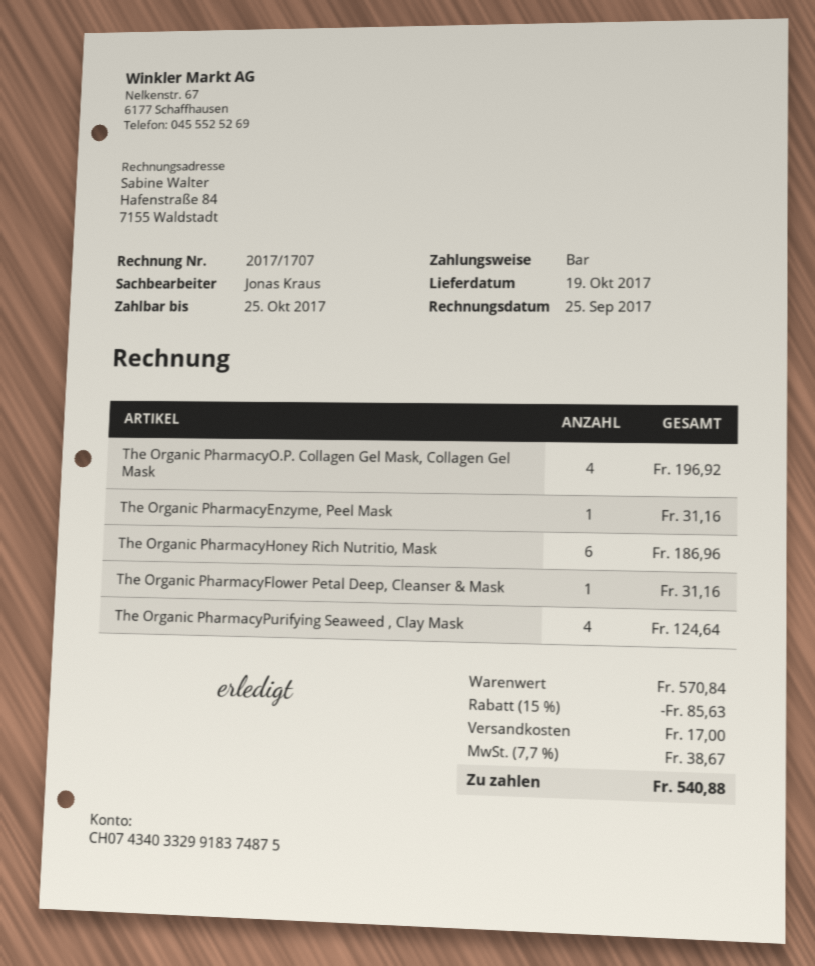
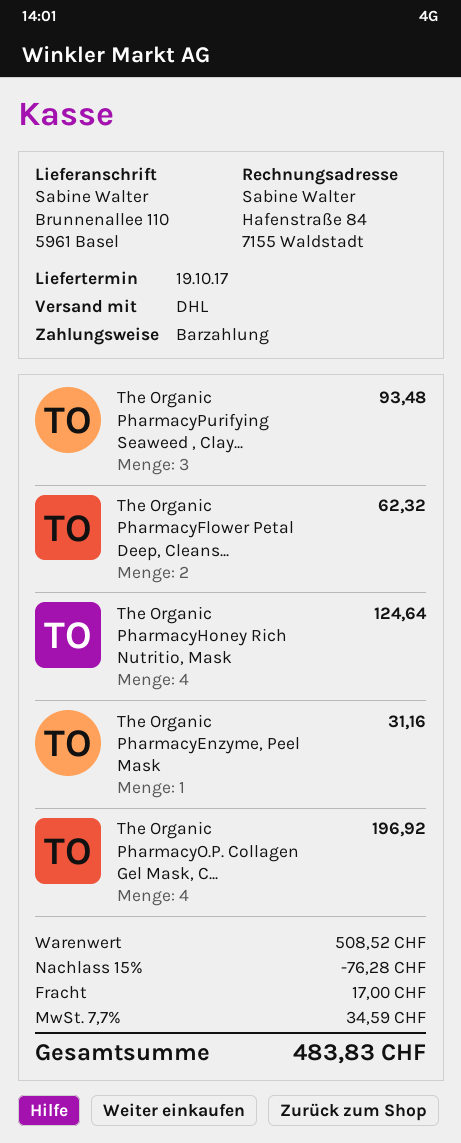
The Organic PharmacyHoney Rich Nutritio, Mask: 6 for 186.96 -> 4 for 124.64
The Organic PharmacyFlower Petal Deep, Cleanser & Mask: 1 for 31.16 -> 2 for 62.32
The Organic PharmacyPurifying Seaweed , Clay Mask: 4 for 124.64 -> 3 for 93.48
subtotal: 570.84 -> 508.52
discount: 15% = 85.63 -> 15% = 76.28
tax: 7.7% = 38.67 -> 7.7% = 34.59
total: 540.88 -> 483.83

